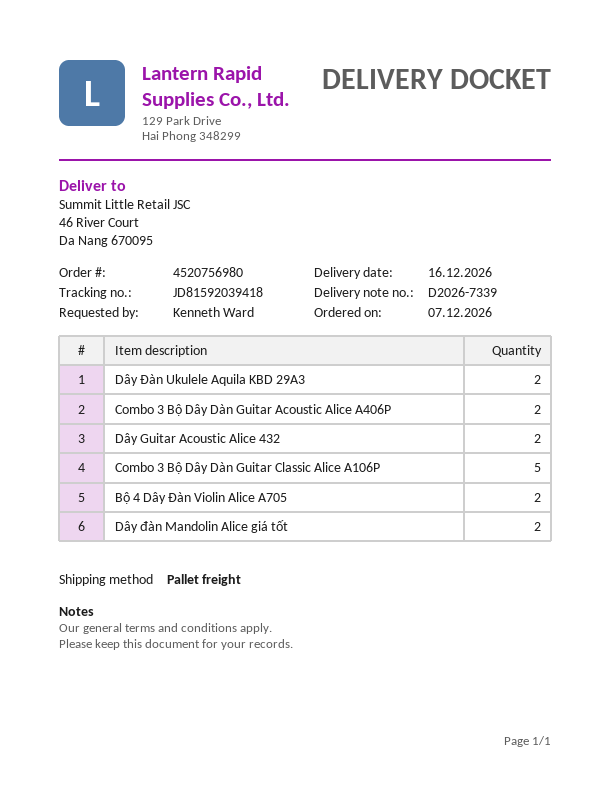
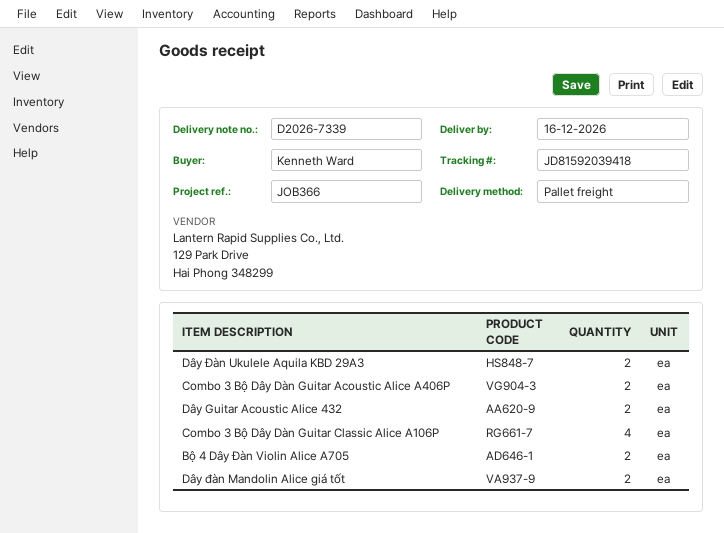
Combo 3 Bộ Dây Dàn Guitar Classic Alice A106P: 5 -> 4

